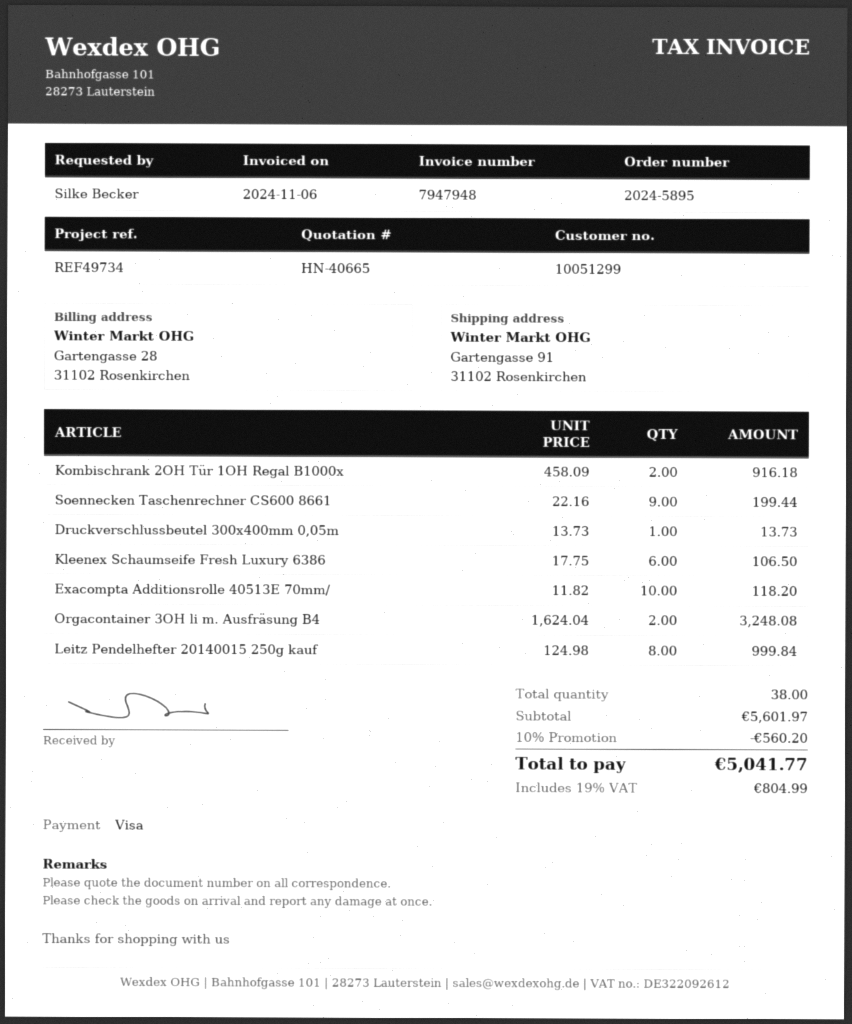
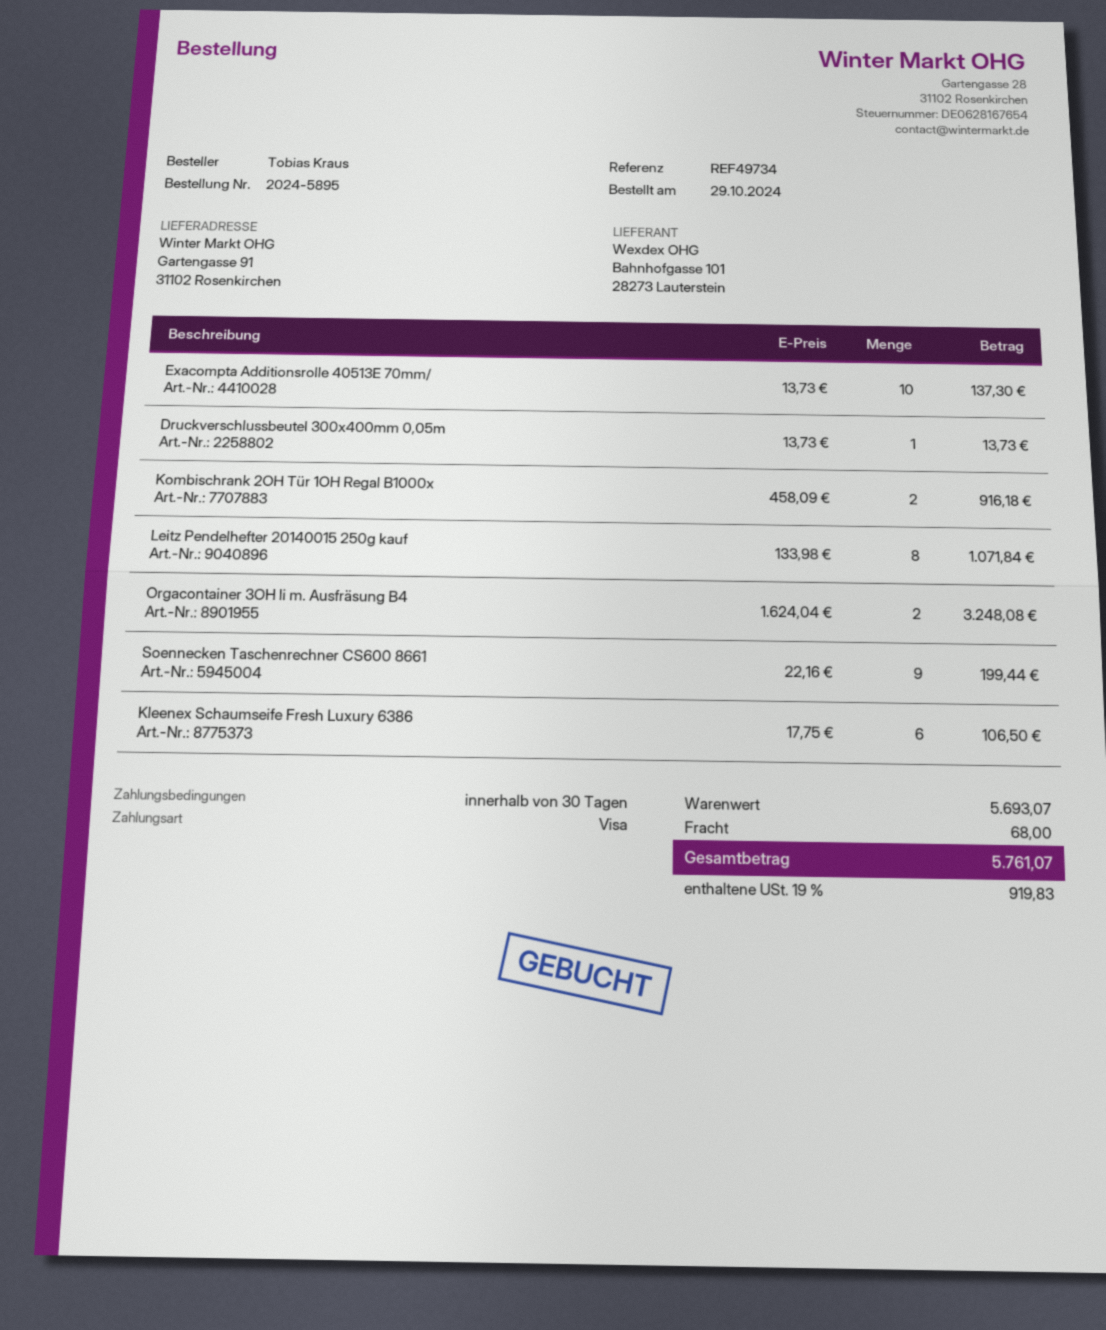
ordered by: Silke Becker -> Tobias Kraus
Exacompta Additionsrolle 40513E 70mm/: 10 x 11.82 = 118.20 -> 10 x 13.73 = 137.30
Leitz Pendelhefter 20140015 250g kauf: 8 x 124.98 = 999.84 -> 8 x 133.98 = 1071.84
subtotal: 5601.97 -> 5693.07
discount: 10% = 560.20 -> none
shipping: none -> 68.00
tax: 19% = 804.99 -> 19% = 919.83
total: 5041.77 -> 5761.07

